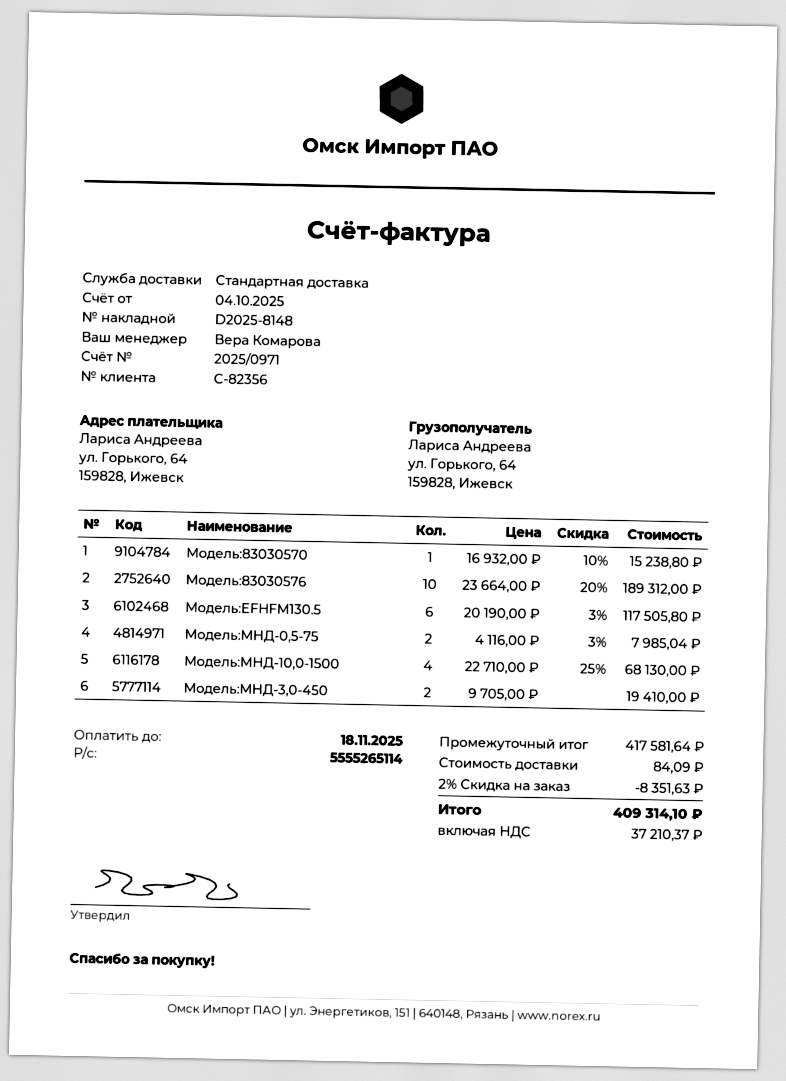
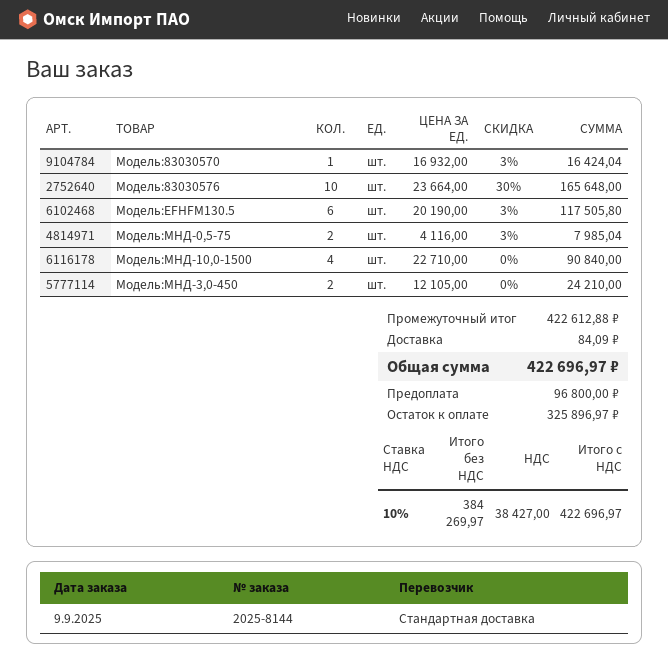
Модель:83030570: 1 x 16932.00 - 10% = 15238.80 -> 1 x 16932.00 - 3% = 16424.04
Модель:83030576: 10 x 23664.00 - 20% = 189312.00 -> 10 x 23664.00 - 30% = 165648.00
Модель:МНД-10,0-1500: 4 x 22710.00 - 25% = 68130.00 -> 4 x 22710.00 = 90840.00
Модель:МНД-3,0-450: 2 x 9705.00 = 19410.00 -> 2 x 12105.00 = 24210.00
subtotal: 417581.64 -> 422612.88
discount: 2% = 8351.63 -> none
tax: 37210.37 -> 38427.00
total: 409314.10 -> 422696.97

